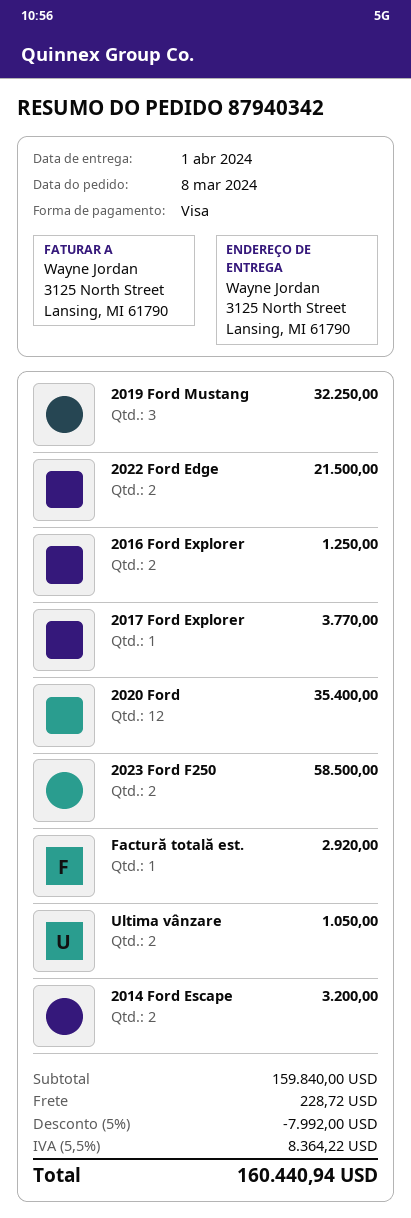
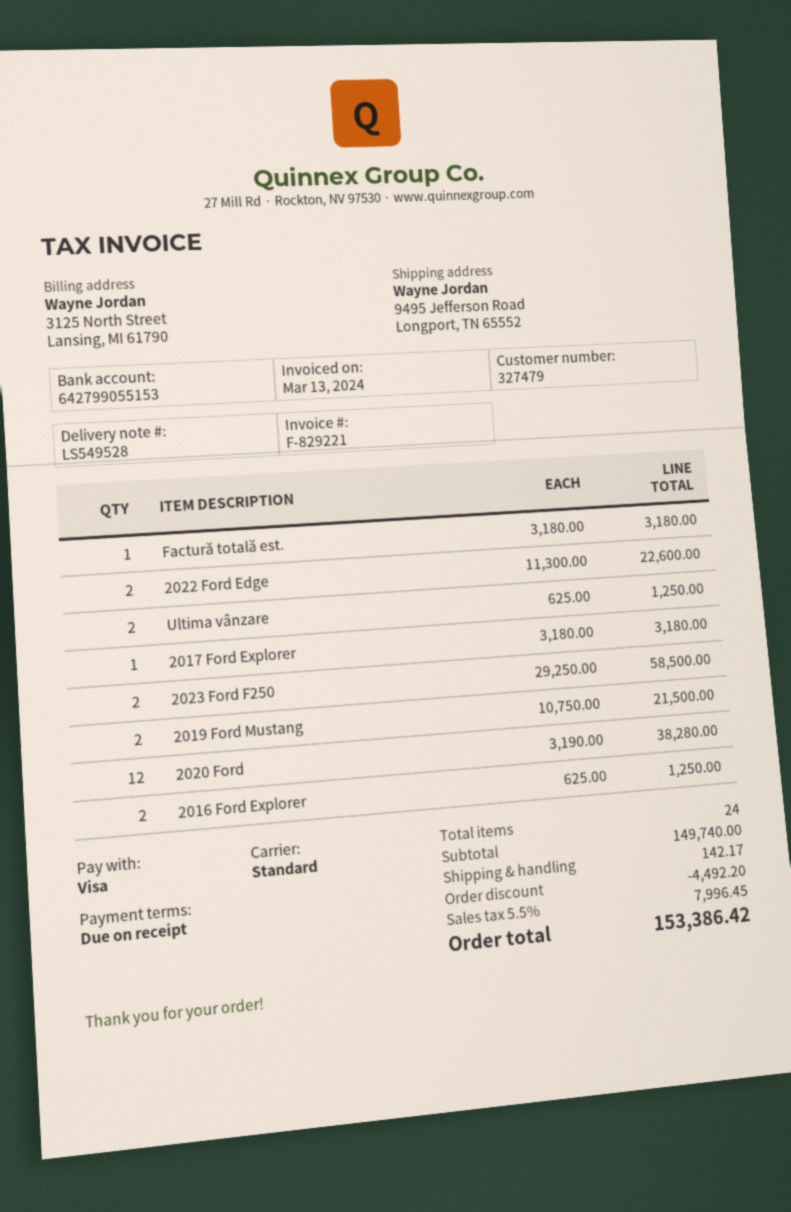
ship to: 3125 North Street, Lansing, MI 61790 -> 9495 Jefferson Road, Longport, TN 65552
2019 Ford Mustang: 3 for 32250.00 -> 2 for 21500.00
2022 Ford Edge: 2 for 21500.00 -> 2 for 22600.00
2017 Ford Explorer: 1 for 3770.00 -> 1 for 3180.00
2020 Ford: 12 for 35400.00 -> 12 for 38280.00
Factură totală est.: 1 for 2920.00 -> 1 for 3180.00
Ultima vânzare: 2 for 1050.00 -> 2 for 1250.00
2014 Ford Escape: 2 for 3200.00 -> none
subtotal: 159840.00 -> 149740.00
discount: 7992.00 -> 4492.20
shipping: 228.72 -> 142.17
tax: 5.5% = 8364.22 -> 5.5% = 7996.45
total: 160440.94 -> 153386.42

